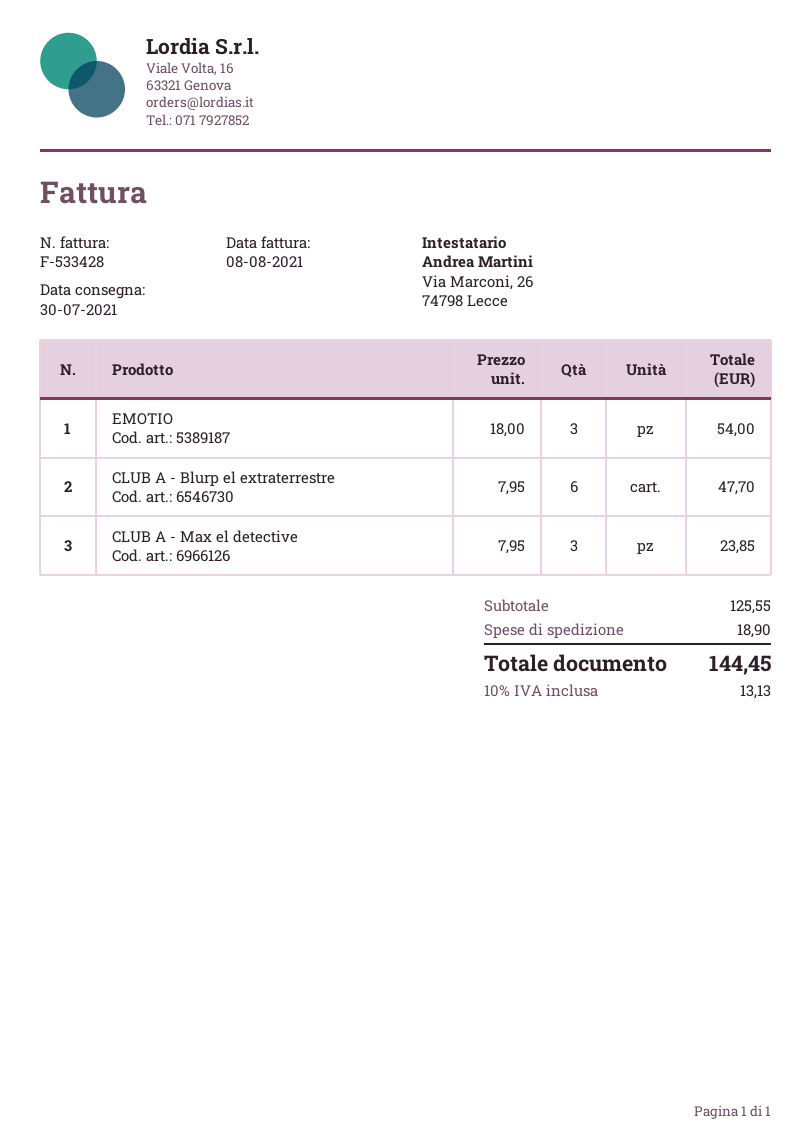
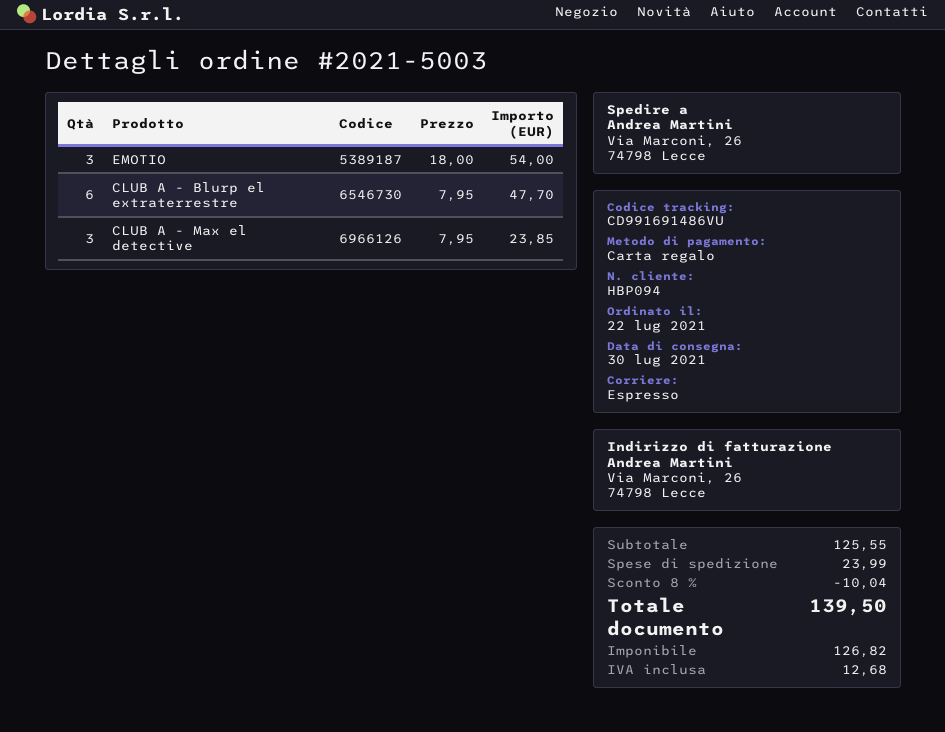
discount: none -> 8% = 10.04
shipping: 18.90 -> 23.99
tax: 13.13 -> 12.68
total: 144.45 -> 139.50

